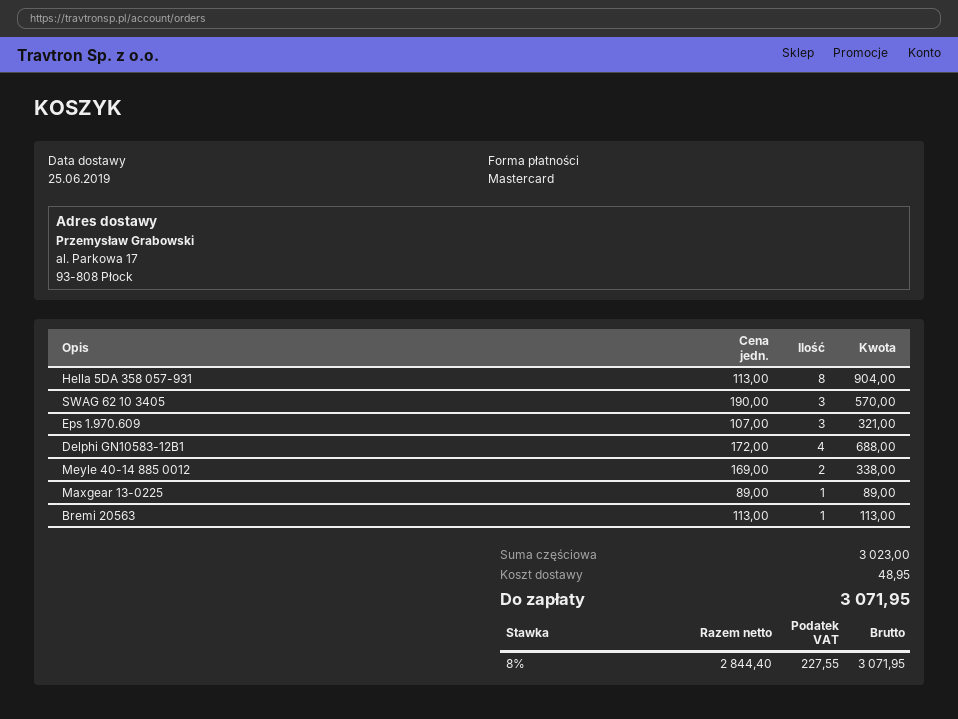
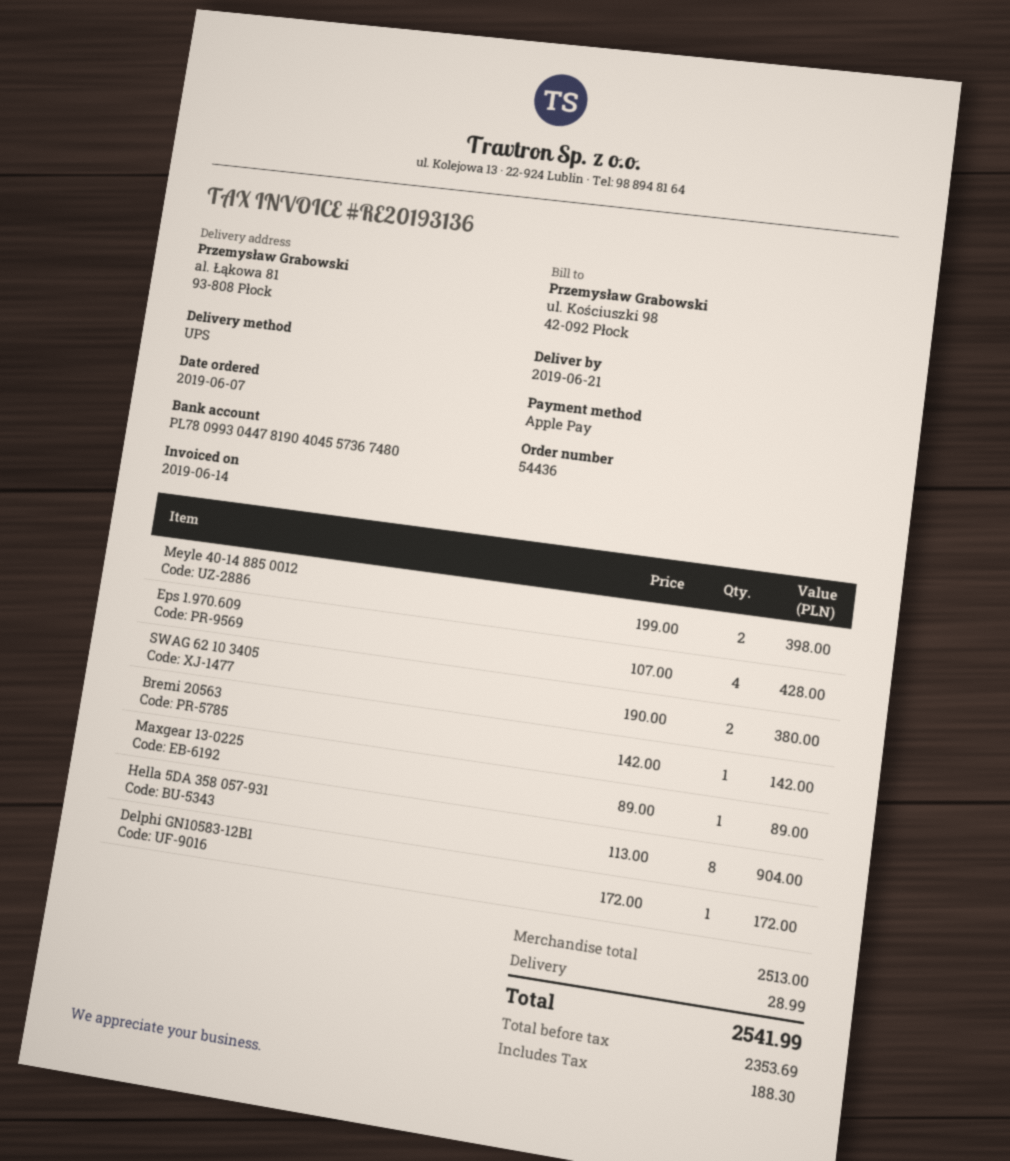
delivery date: 2019-06-25 -> 2019-06-21
payment method: Mastercard -> Apple Pay
ship to: al. Parkowa 17, 93-808 Płock -> al. Łąkowa 81, 93-808 Płock
SWAG 62 10 3405: 3 x 190.00 = 570.00 -> 2 x 190.00 = 380.00
Eps 1.970.609: 3 x 107.00 = 321.00 -> 4 x 107.00 = 428.00
Delphi GN10583-12B1: 4 x 172.00 = 688.00 -> 1 x 172.00 = 172.00
Meyle 40-14 885 0012: 2 x 169.00 = 338.00 -> 2 x 199.00 = 398.00
Bremi 20563: 1 x 113.00 = 113.00 -> 1 x 142.00 = 142.00
subtotal: 3023.00 -> 2513.00
shipping: 48.95 -> 28.99
net: 2844.40 -> 2353.69
tax: 227.55 -> 188.30
total: 3071.95 -> 2541.99

